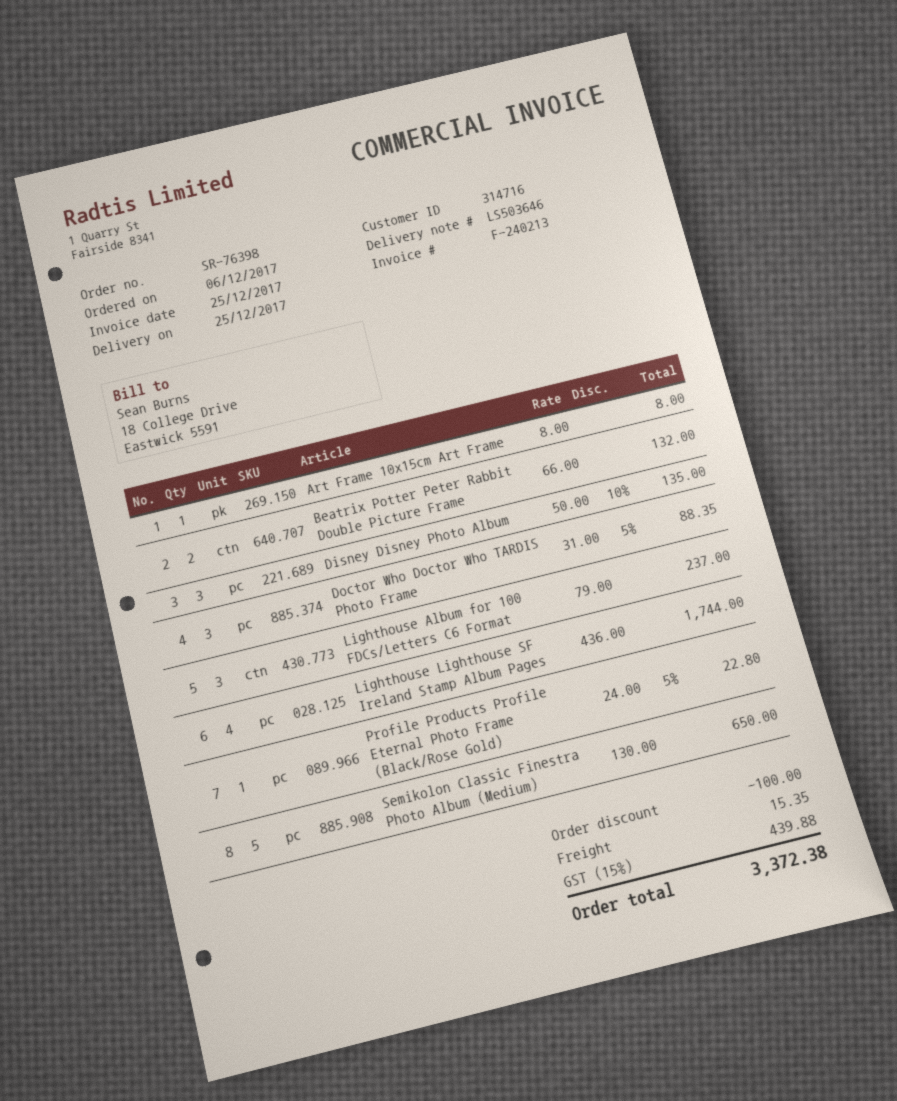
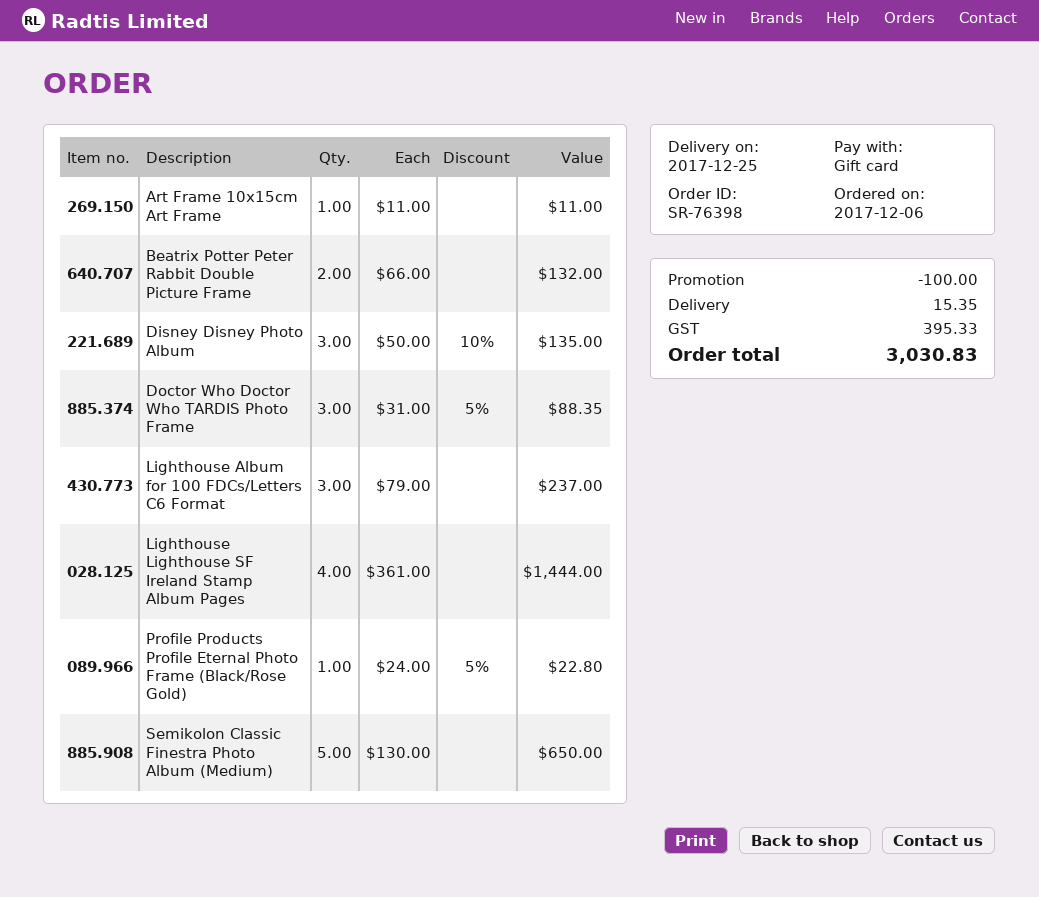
Art Frame 10x15cm Art Frame: 1 x 8.00 = 8.00 -> 1 x 11.00 = 11.00
Lighthouse Lighthouse SF Ireland Stamp Album Pages: 4 x 436.00 = 1744.00 -> 4 x 361.00 = 1444.00
tax: 439.88 -> 395.33
total: 3372.38 -> 3030.83

